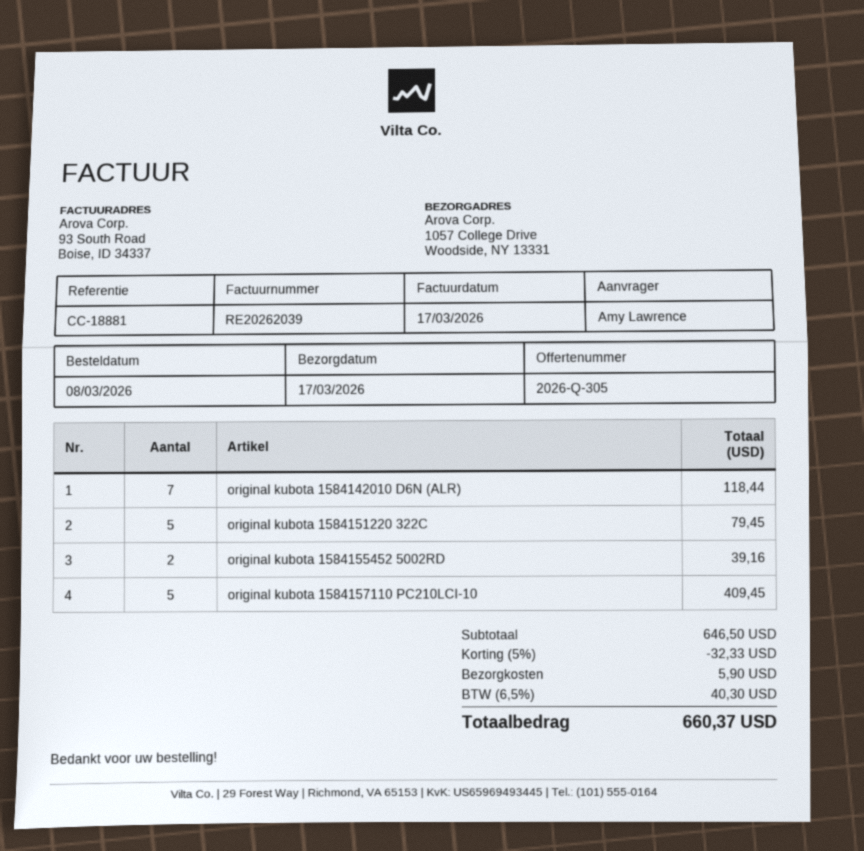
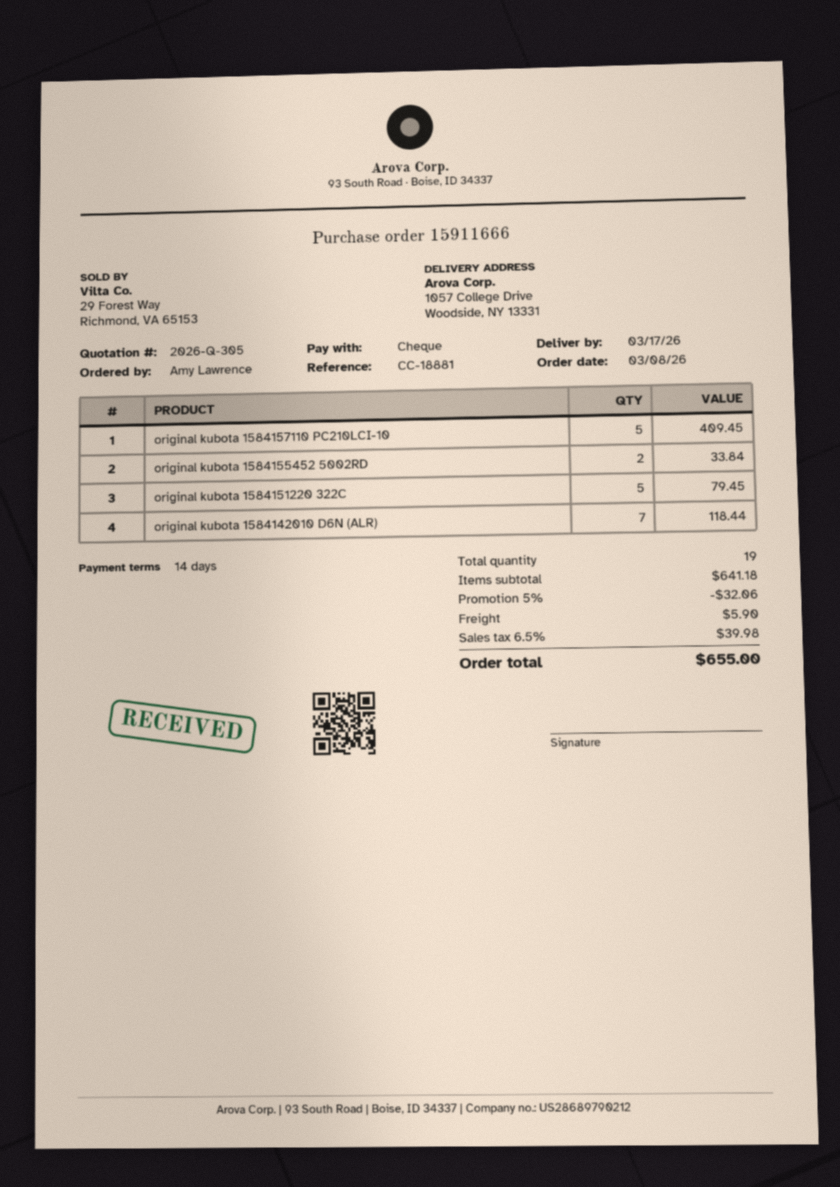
original kubota 1584155452 5002RD: 2 for 39.16 -> 2 for 33.84
subtotal: 646.50 -> 641.18
discount: 5% = 32.33 -> 5% = 32.06
tax: 6.5% = 40.30 -> 6.5% = 39.98
total: 660.37 -> 655.00

